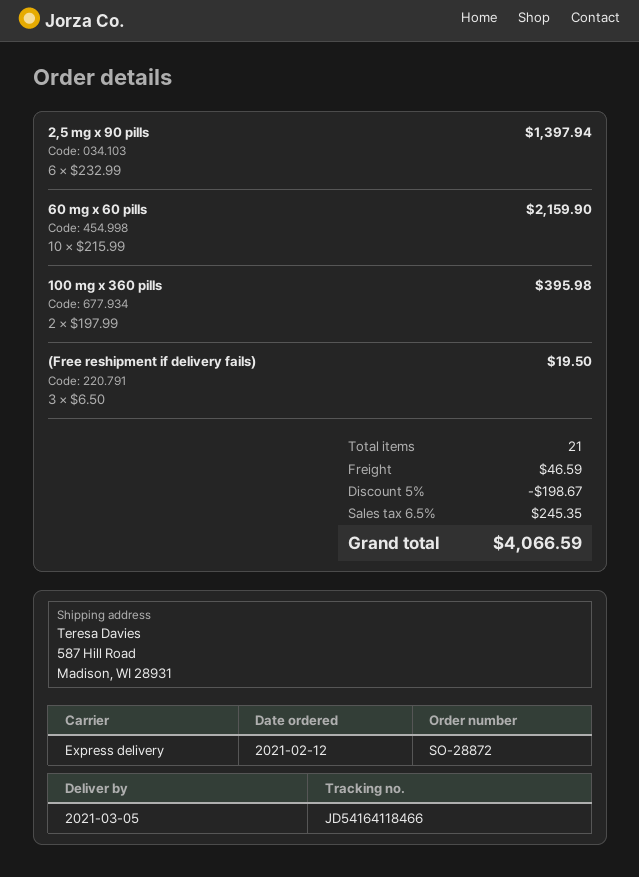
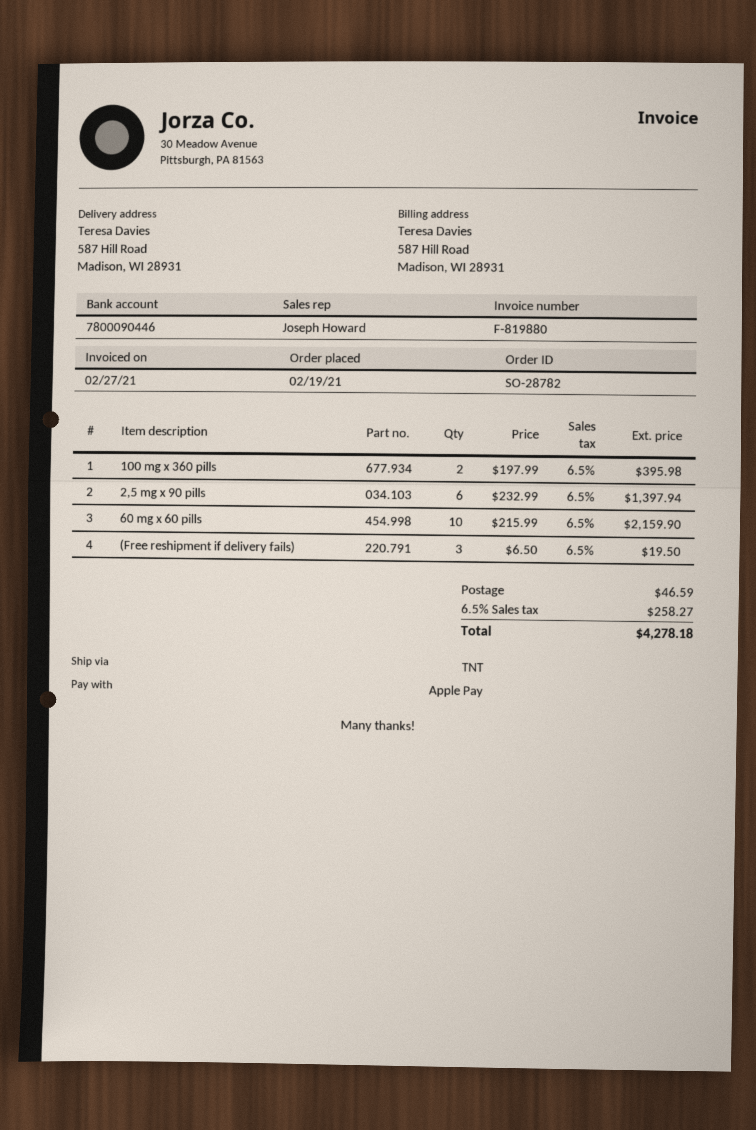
order number: SO-28872 -> SO-28782
order date: 2021-02-12 -> 2021-02-19
shipping method: express -> TNT
discount: 5% = 198.67 -> none
tax: 6.5% = 245.35 -> 6.5% = 258.27
total: 4066.59 -> 4278.18

